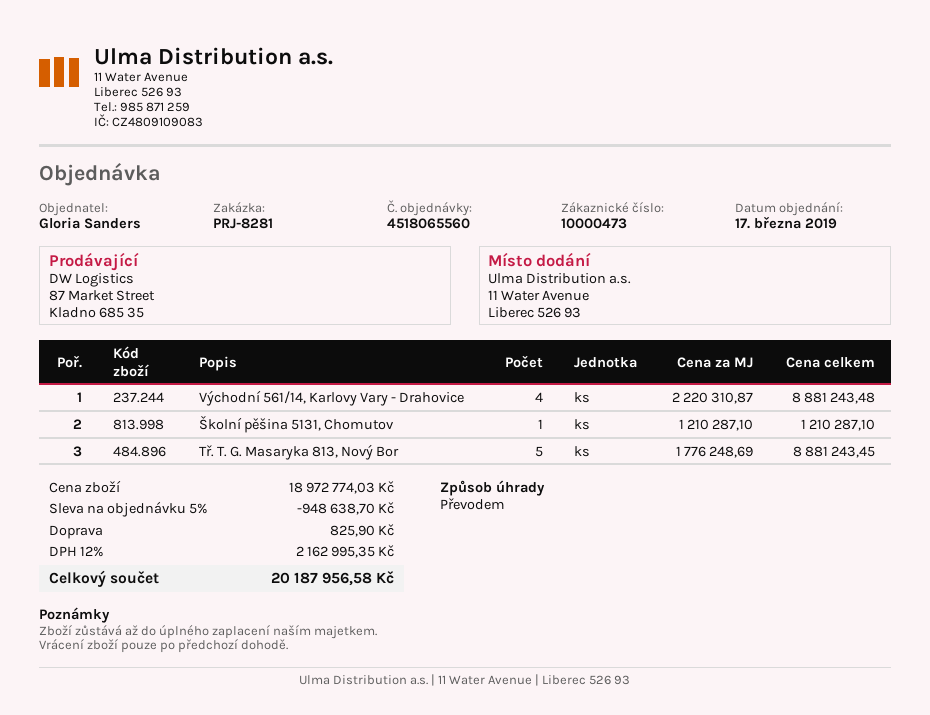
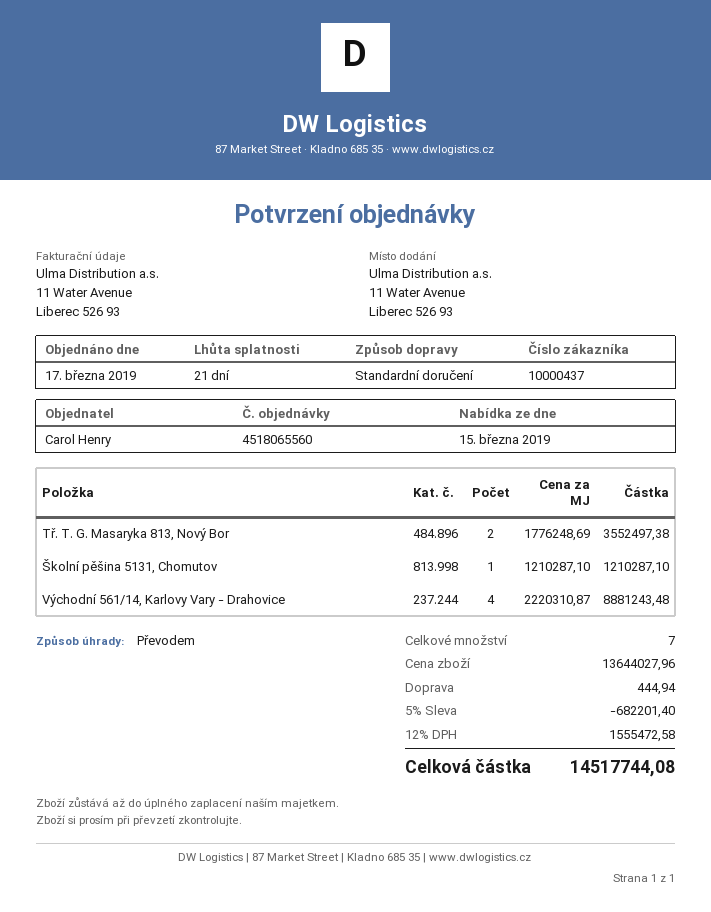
customer number: 10000473 -> 10000437
ordered by: Gloria Sanders -> Carol Henry
Tř. T. G. Masaryka 813, Nový Bor: 5 x 1776248.69 = 8881243.45 -> 2 x 1776248.69 = 3552497.38
subtotal: 18972774.03 -> 13644027.96
discount: 5% = 948638.70 -> 5% = 682201.40
shipping: 825.90 -> 444.94
tax: 12% = 2162995.35 -> 12% = 1555472.58
total: 20187956.58 -> 14517744.08

